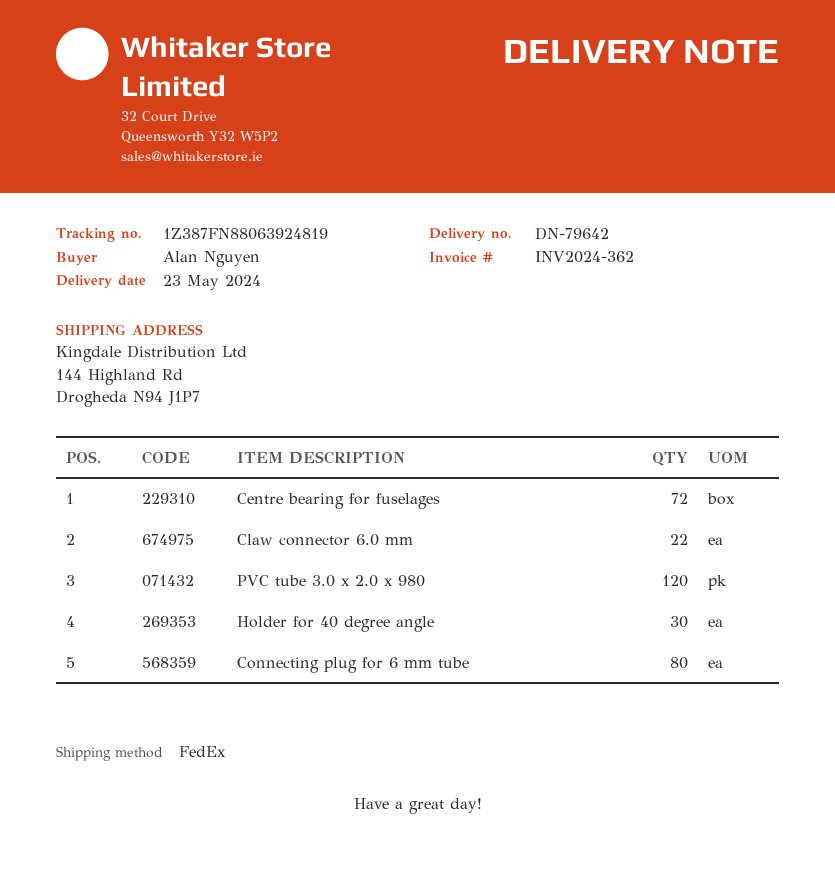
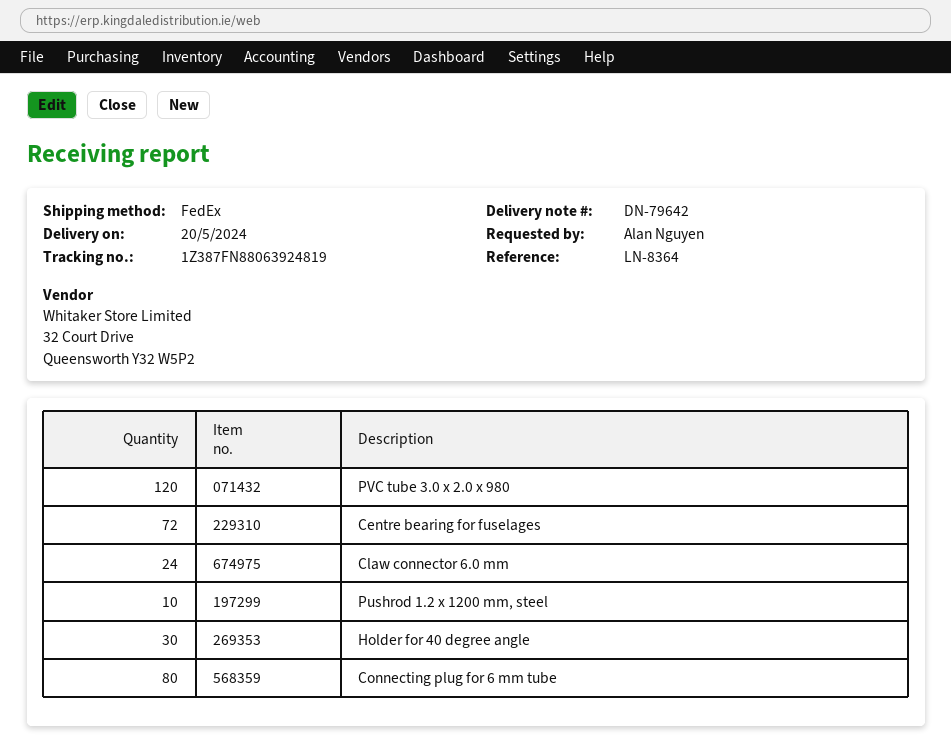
delivery date: 2024-05-23 -> 2024-05-20
Claw connector 6.0 mm: 22 -> 24
Pushrod 1.2 x 1200 mm, steel: none -> 10

